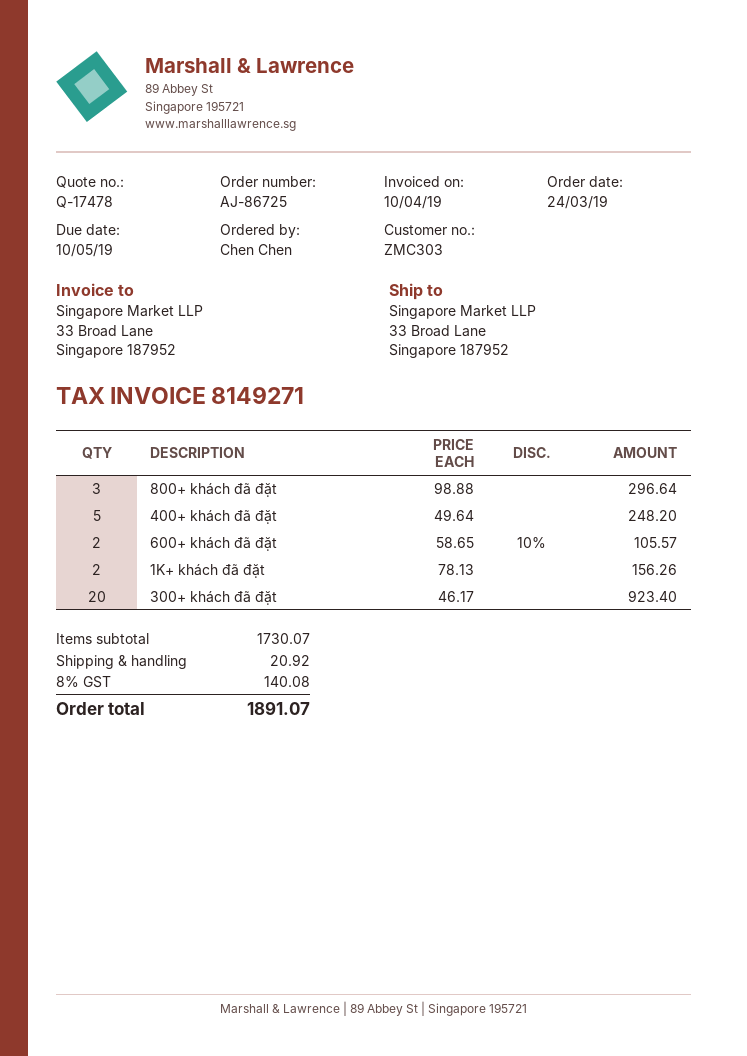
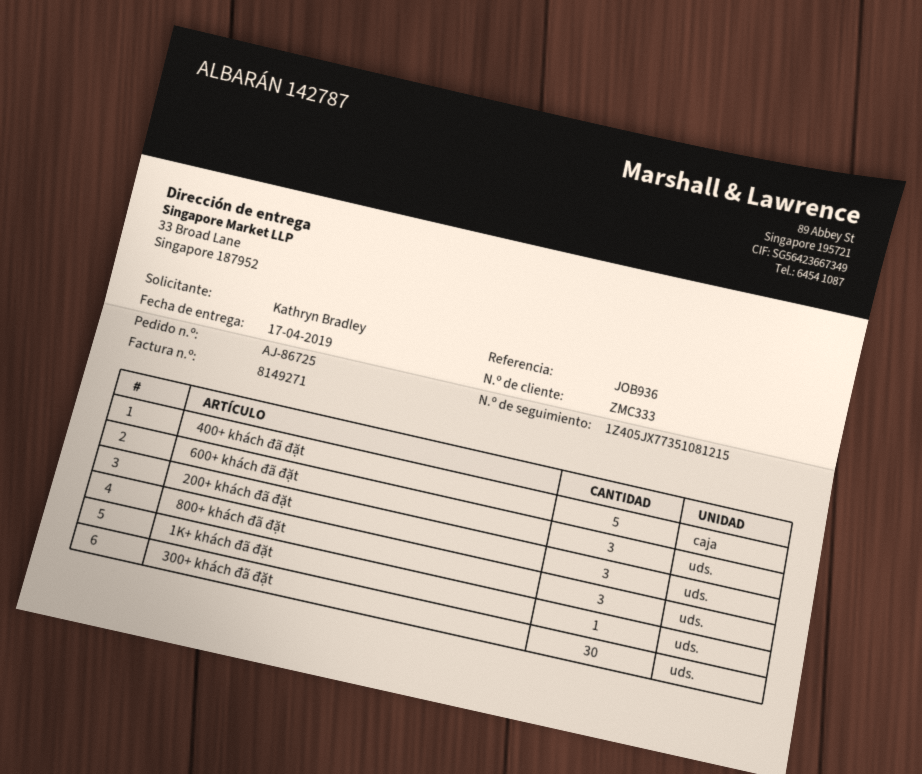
customer number: ZMC303 -> ZMC333
ordered by: Chen Chen -> Kathryn Bradley
600+ khách đã đặt: 2 -> 3
1K+ khách đã đặt: 2 -> 1
300+ khách đã đặt: 20 -> 30
200+ khách đã đặt: none -> 3

